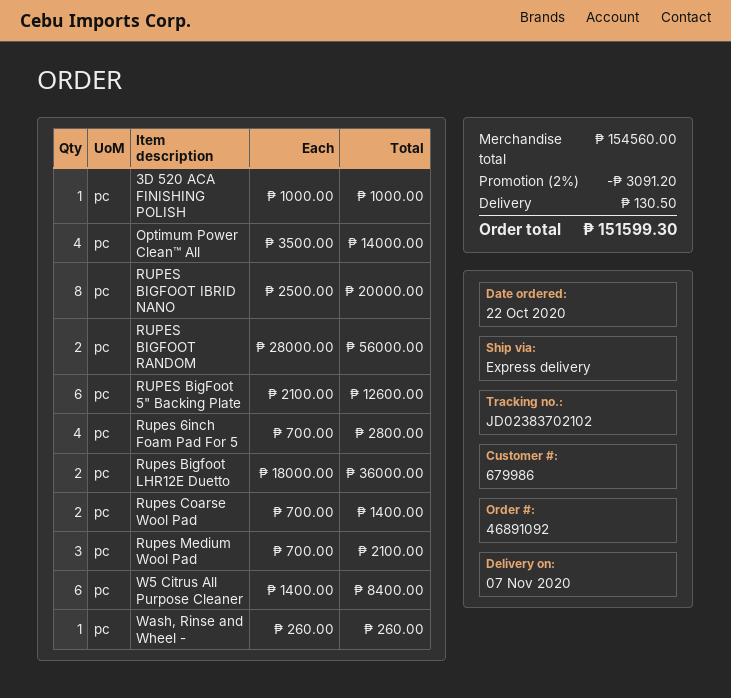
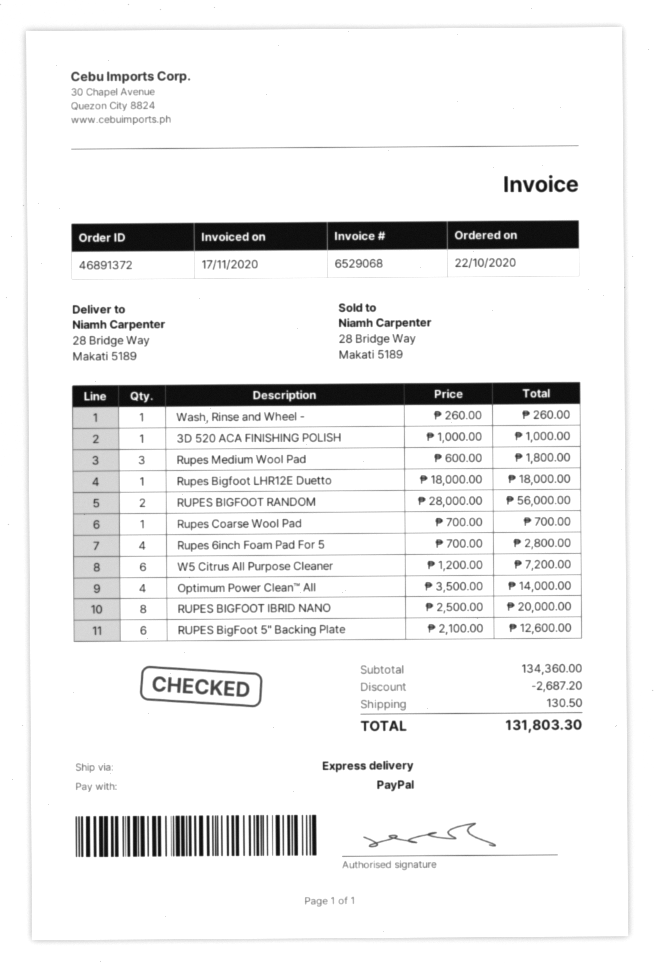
order number: 46891092 -> 46891372
Rupes Bigfoot LHR12E Duetto: 2 x 18000.00 = 36000.00 -> 1 x 18000.00 = 18000.00
Rupes Coarse Wool Pad: 2 x 700.00 = 1400.00 -> 1 x 700.00 = 700.00
Rupes Medium Wool Pad: 3 x 700.00 = 2100.00 -> 3 x 600.00 = 1800.00
W5 Citrus All Purpose Cleaner: 6 x 1400.00 = 8400.00 -> 6 x 1200.00 = 7200.00
subtotal: 154560.00 -> 134360.00
discount: 3091.20 -> 2687.20
total: 151599.30 -> 131803.30

